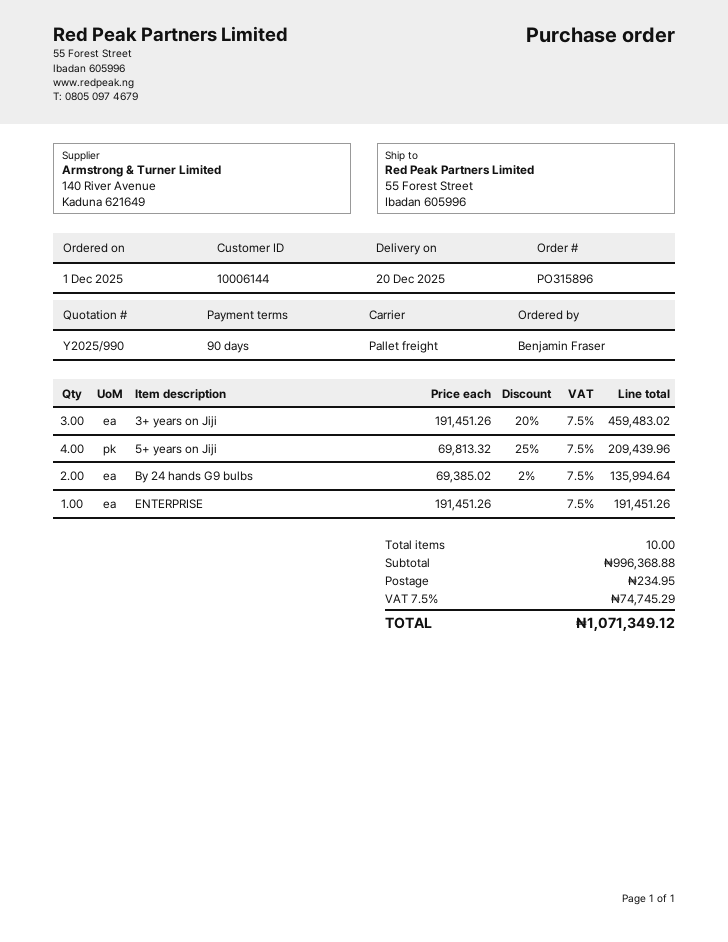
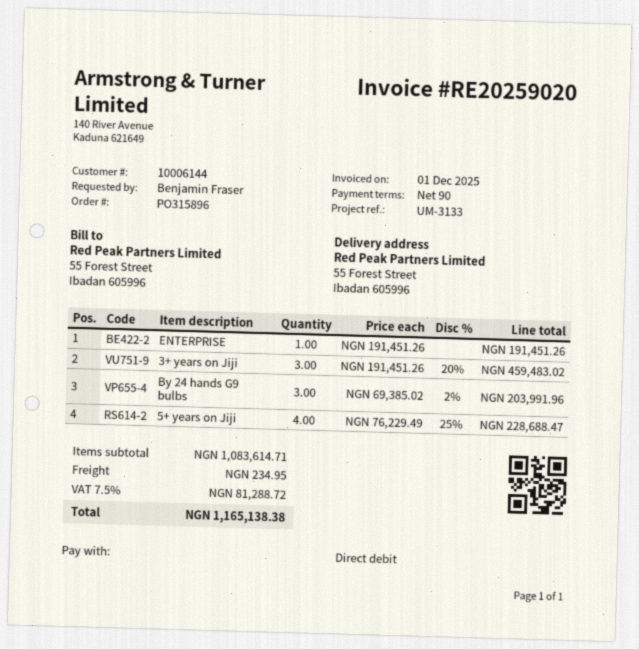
5+ years on Jiji: 4 x 69813.32 - 25% = 209439.96 -> 4 x 76229.49 - 25% = 228688.47
By 24 hands G9 bulbs: 2 x 69385.02 - 2% = 135994.64 -> 3 x 69385.02 - 2% = 203991.96
subtotal: 996368.88 -> 1083614.71
tax: 7.5% = 74745.29 -> 7.5% = 81288.72
total: 1071349.12 -> 1165138.38

